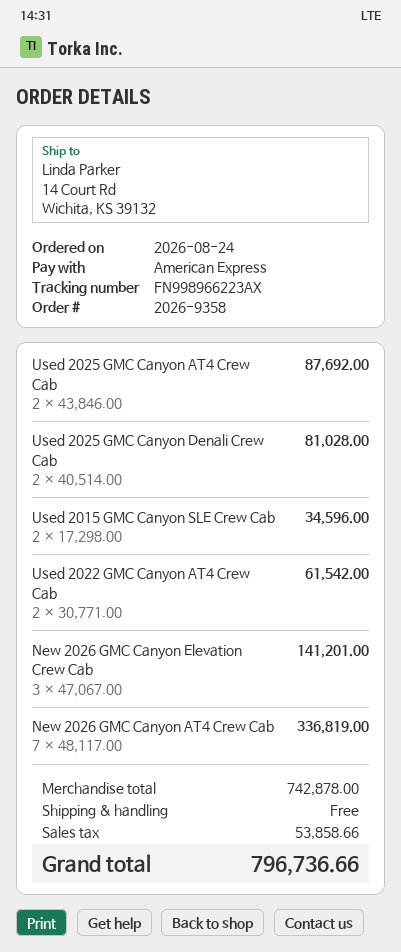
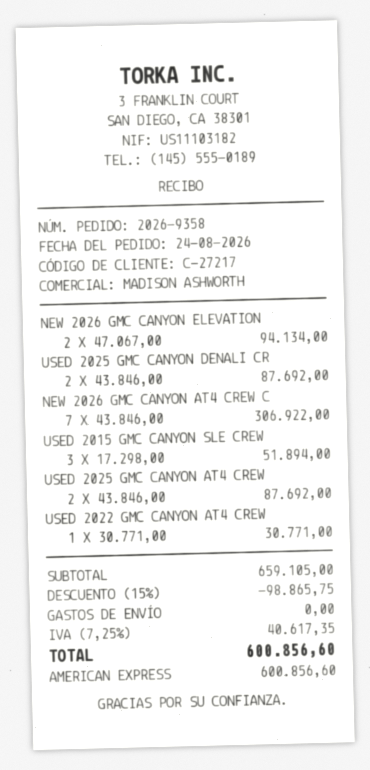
Used 2025 GMC Canyon Denali Crew Cab: 2 x 40514.00 = 81028.00 -> 2 x 43846.00 = 87692.00
Used 2015 GMC Canyon SLE Crew Cab: 2 x 17298.00 = 34596.00 -> 3 x 17298.00 = 51894.00
Used 2022 GMC Canyon AT4 Crew Cab: 2 x 30771.00 = 61542.00 -> 1 x 30771.00 = 30771.00
New 2026 GMC Canyon Elevation Crew Cab: 3 x 47067.00 = 141201.00 -> 2 x 47067.00 = 94134.00
New 2026 GMC Canyon AT4 Crew Cab: 7 x 48117.00 = 336819.00 -> 7 x 43846.00 = 306922.00
subtotal: 742878.00 -> 659105.00
discount: none -> 15% = 98865.75
tax: 53858.66 -> 40617.35
total: 796736.66 -> 600856.60

